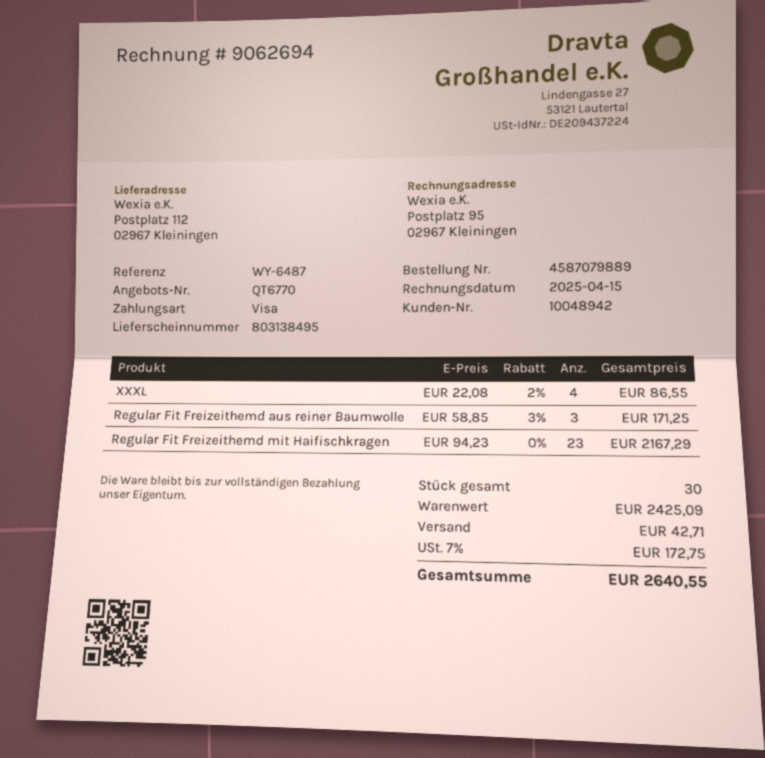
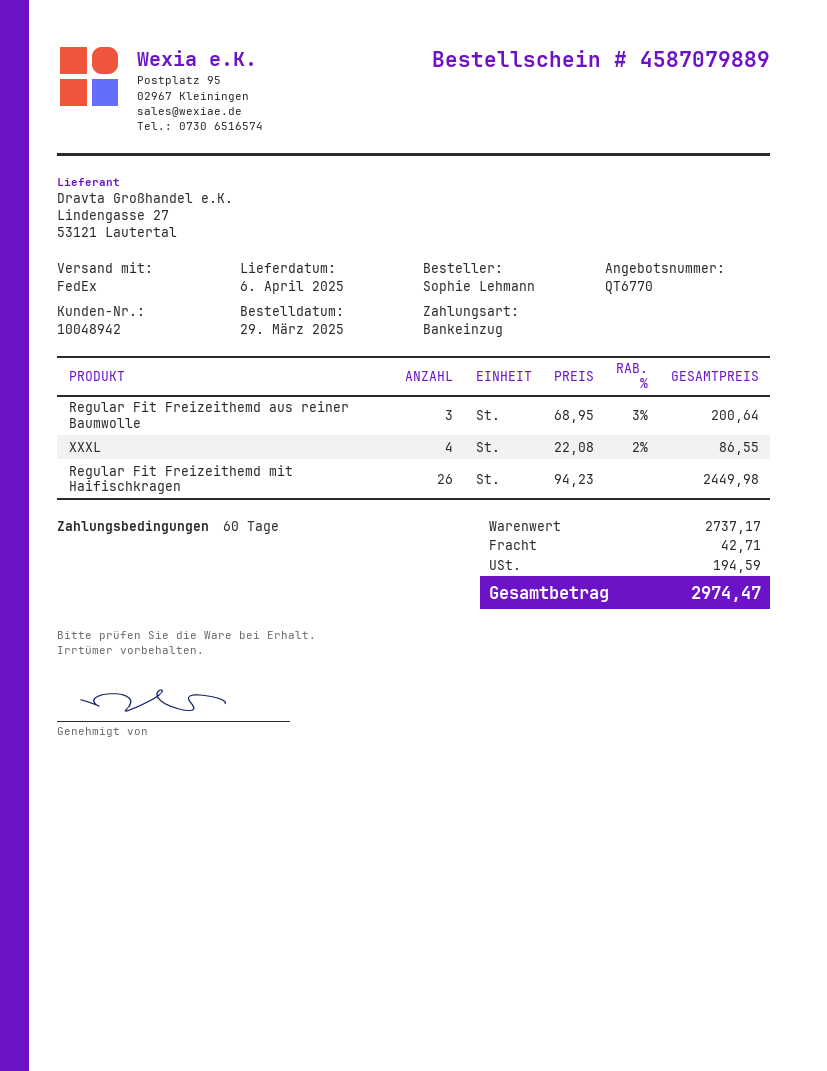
payment method: Visa -> direct debit
Regular Fit Freizeithemd aus reiner Baumwolle: 3 x 58.85 - 3% = 171.25 -> 3 x 68.95 - 3% = 200.64
Regular Fit Freizeithemd mit Haifischkragen: 23 x 94.23 = 2167.29 -> 26 x 94.23 = 2449.98
subtotal: 2425.09 -> 2737.17
tax: 172.75 -> 194.59
total: 2640.55 -> 2974.47

